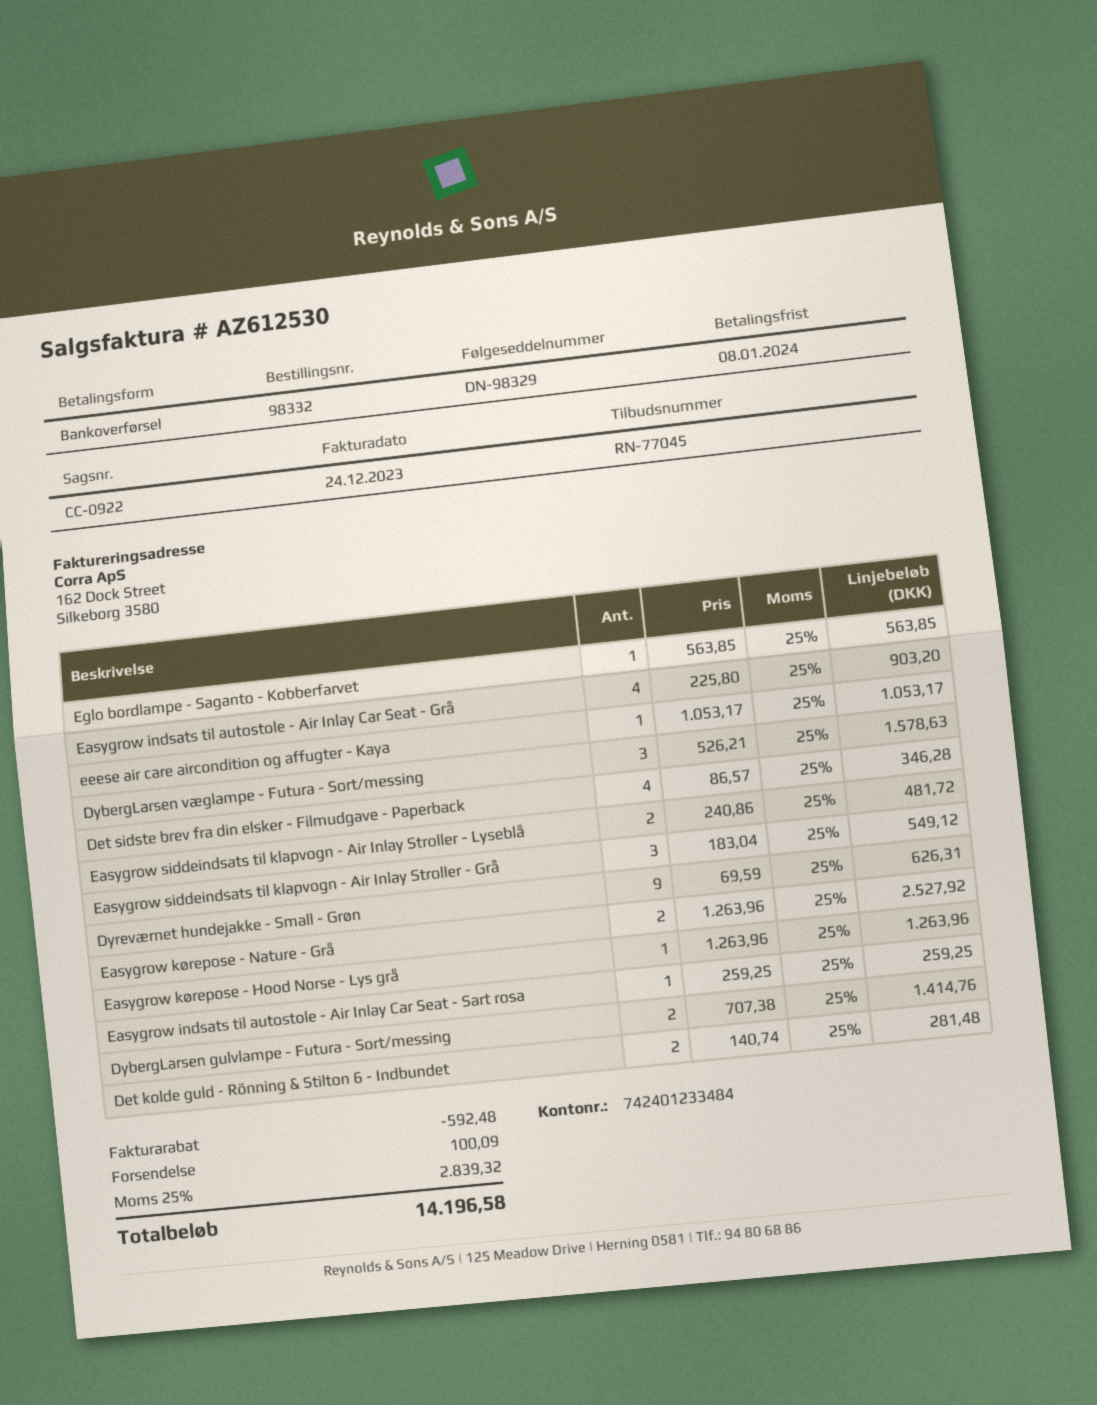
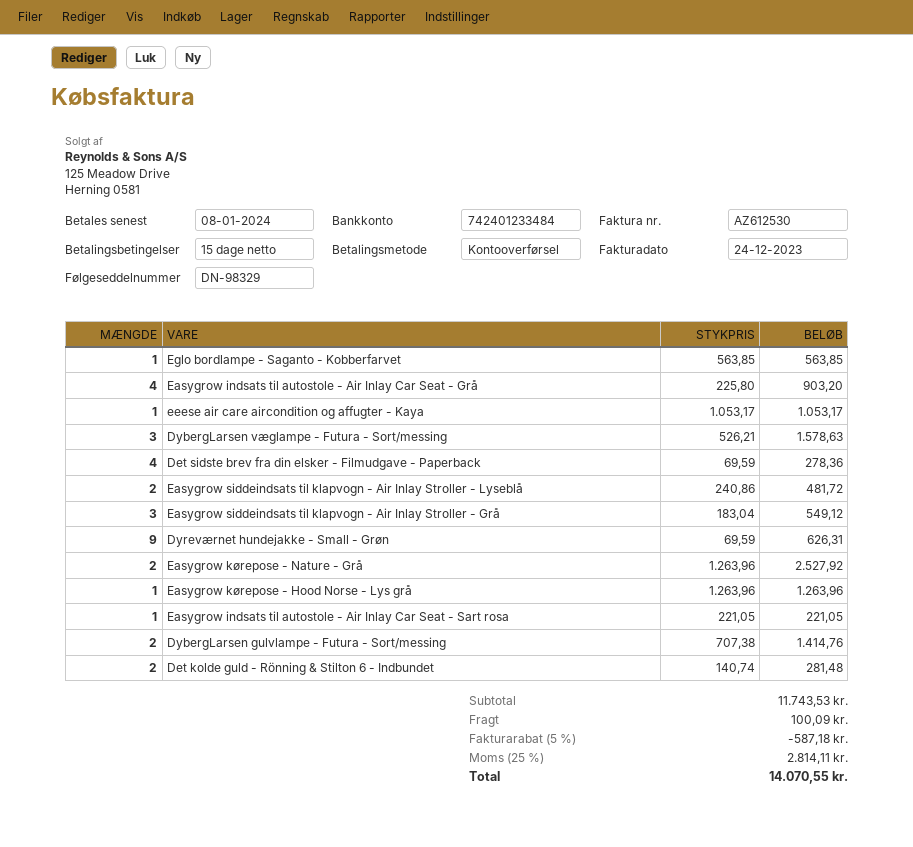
Det sidste brev fra din elsker - Filmudgave - Paperback: 4 x 86.57 = 346.28 -> 4 x 69.59 = 278.36
Easygrow indsats til autostole - Air Inlay Car Seat - Sart rosa: 1 x 259.25 = 259.25 -> 1 x 221.05 = 221.05
discount: 592.48 -> 587.18
tax: 25% = 2839.32 -> 25% = 2814.11
total: 14196.58 -> 14070.55

